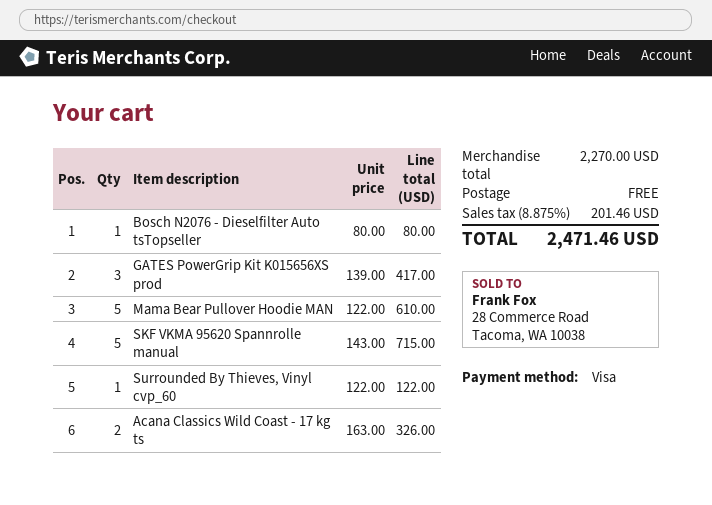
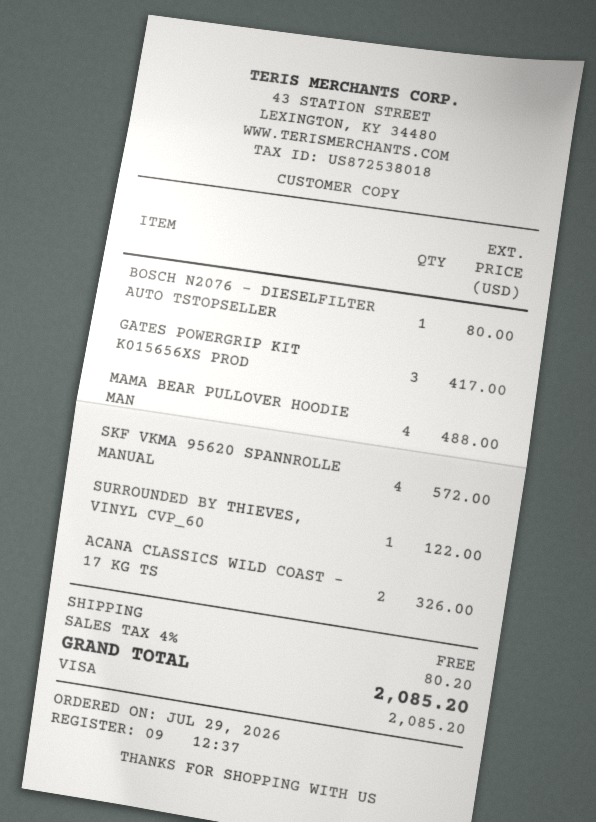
Mama Bear Pullover Hoodie MAN: 5 for 610.00 -> 4 for 488.00
SKF VKMA 95620 Spannrolle manual: 5 for 715.00 -> 4 for 572.00
tax: 8.875% = 201.46 -> 4% = 80.20
total: 2471.46 -> 2085.20

